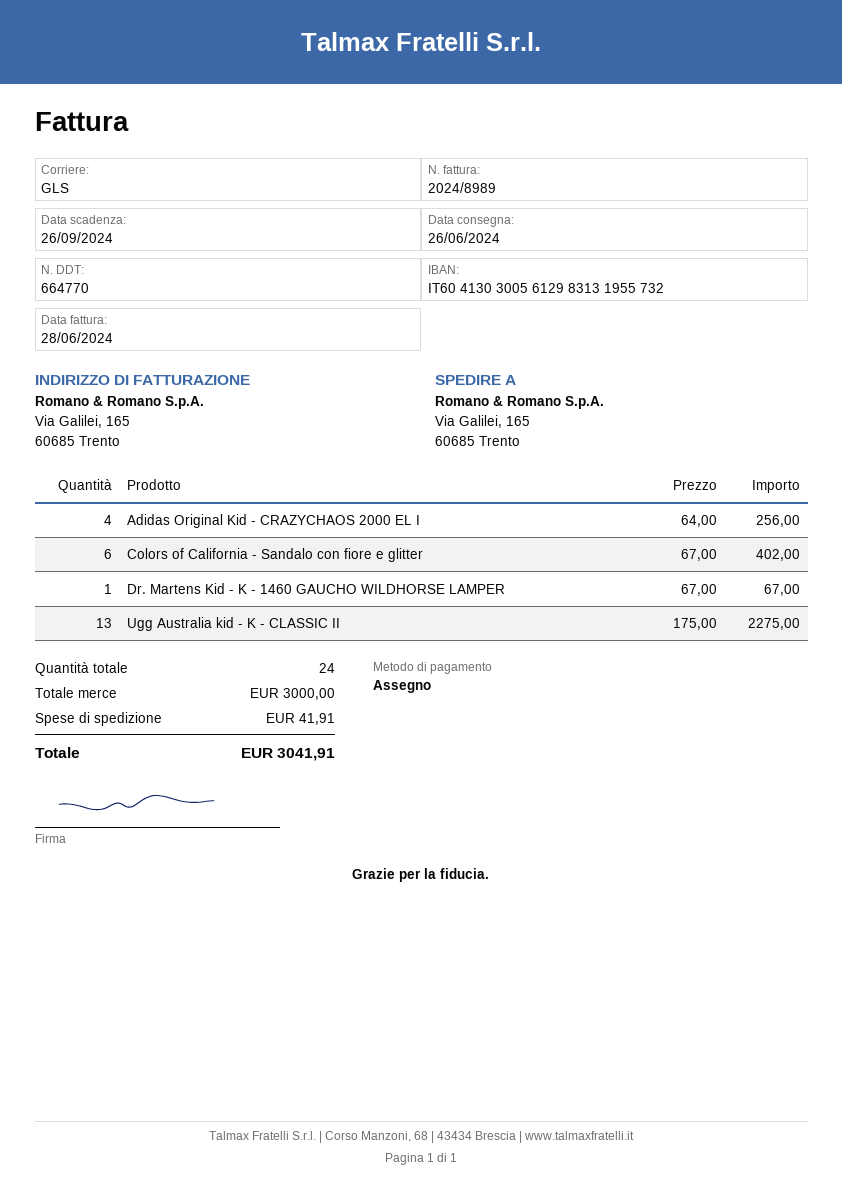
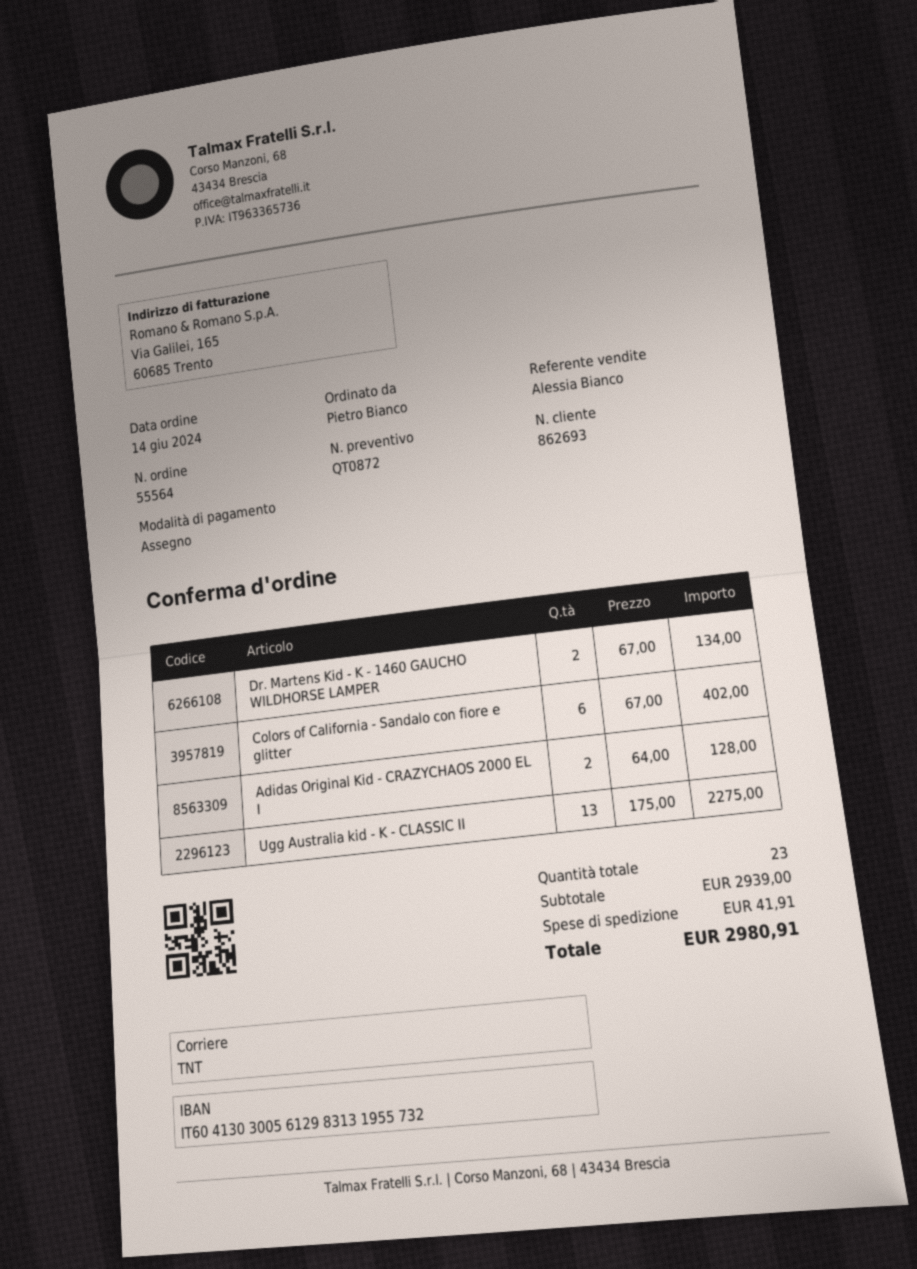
shipping method: GLS -> TNT
Adidas Original Kid - CRAZYCHAOS 2000 EL I: 4 x 64.00 = 256.00 -> 2 x 64.00 = 128.00
Dr. Martens Kid - K - 1460 GAUCHO WILDHORSE LAMPER: 1 x 67.00 = 67.00 -> 2 x 67.00 = 134.00
total quantity: 24 -> 23
subtotal: 3000.00 -> 2939.00
total: 3041.91 -> 2980.91

